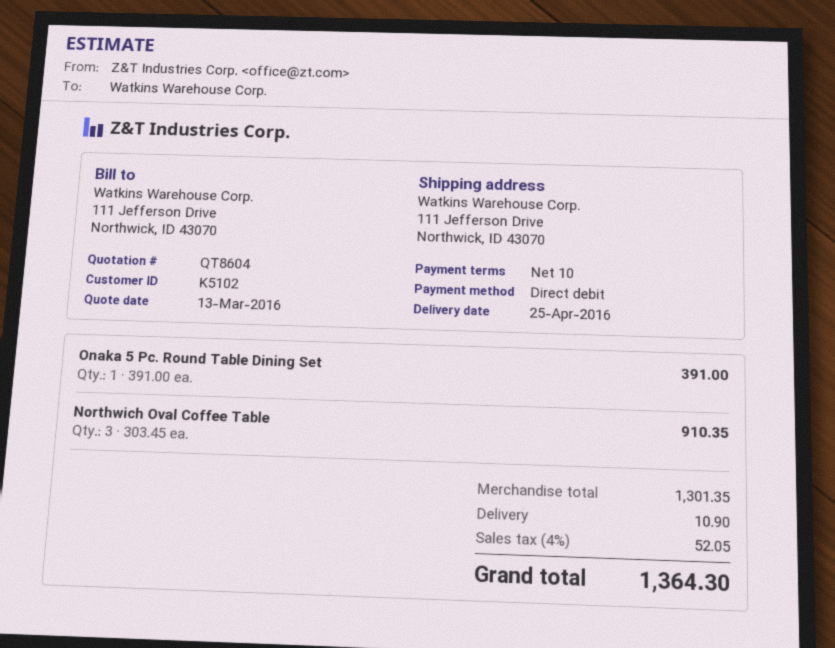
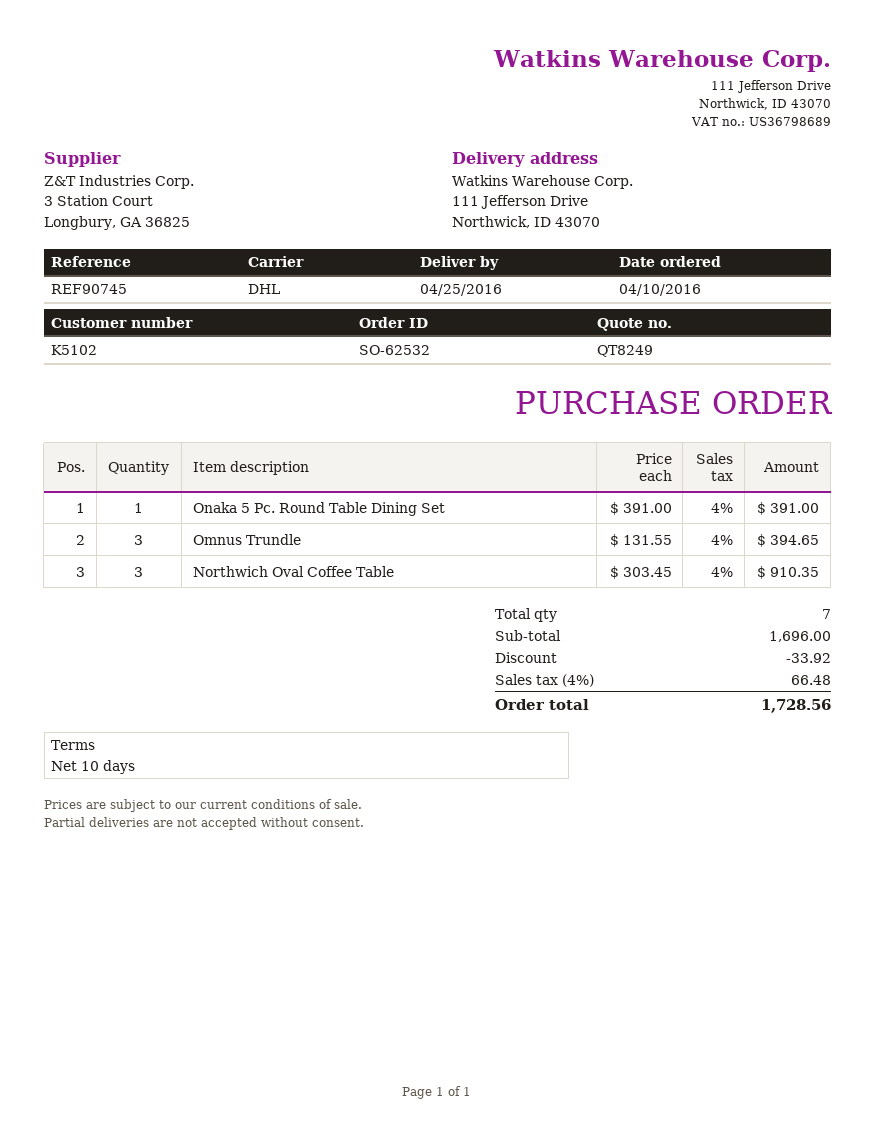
quote number: QT8604 -> QT8249
Omnus Trundle: none -> 3 x 131.55 = 394.65
subtotal: 1301.35 -> 1696.00
discount: none -> 33.92
shipping: 10.90 -> none
tax: 4% = 52.05 -> 4% = 66.48
total: 1364.30 -> 1728.56

